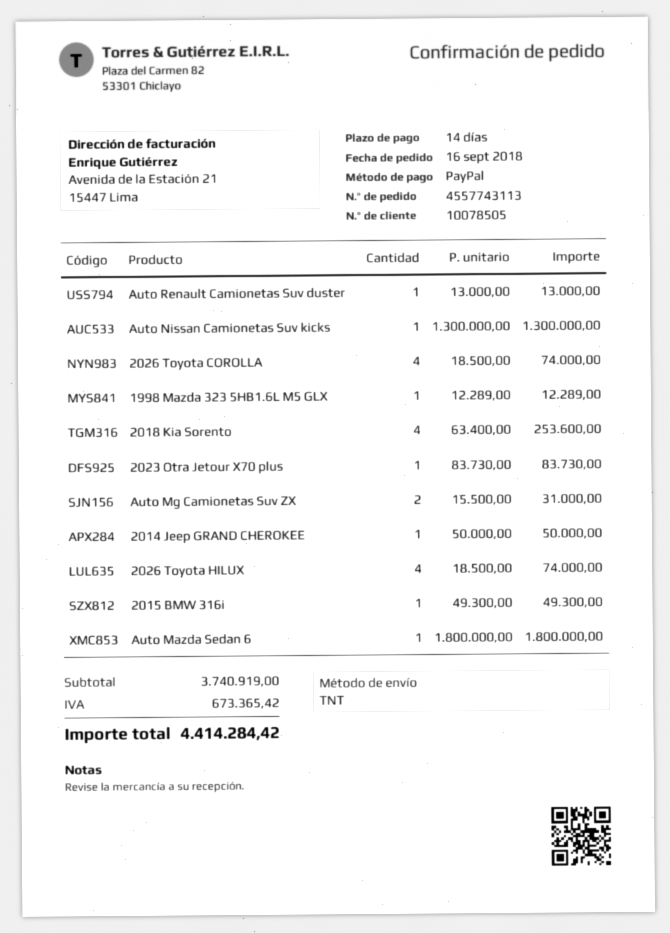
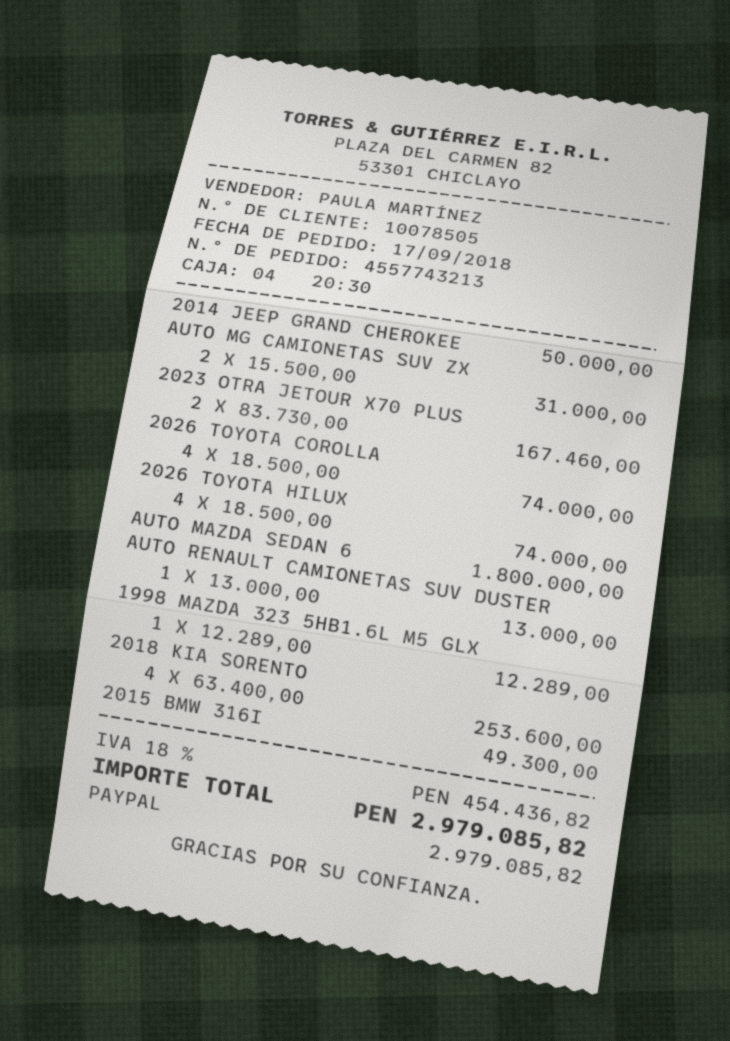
order number: 4557743113 -> 4557743213
order date: 2018-09-16 -> 2018-09-17
Auto Nissan Camionetas Suv kicks: 1 x 1300000.00 = 1300000.00 -> none
2023 Otra Jetour X70 plus: 1 x 83730.00 = 83730.00 -> 2 x 83730.00 = 167460.00
tax: 673365.42 -> 454436.82
total: 4414284.42 -> 2979085.82

